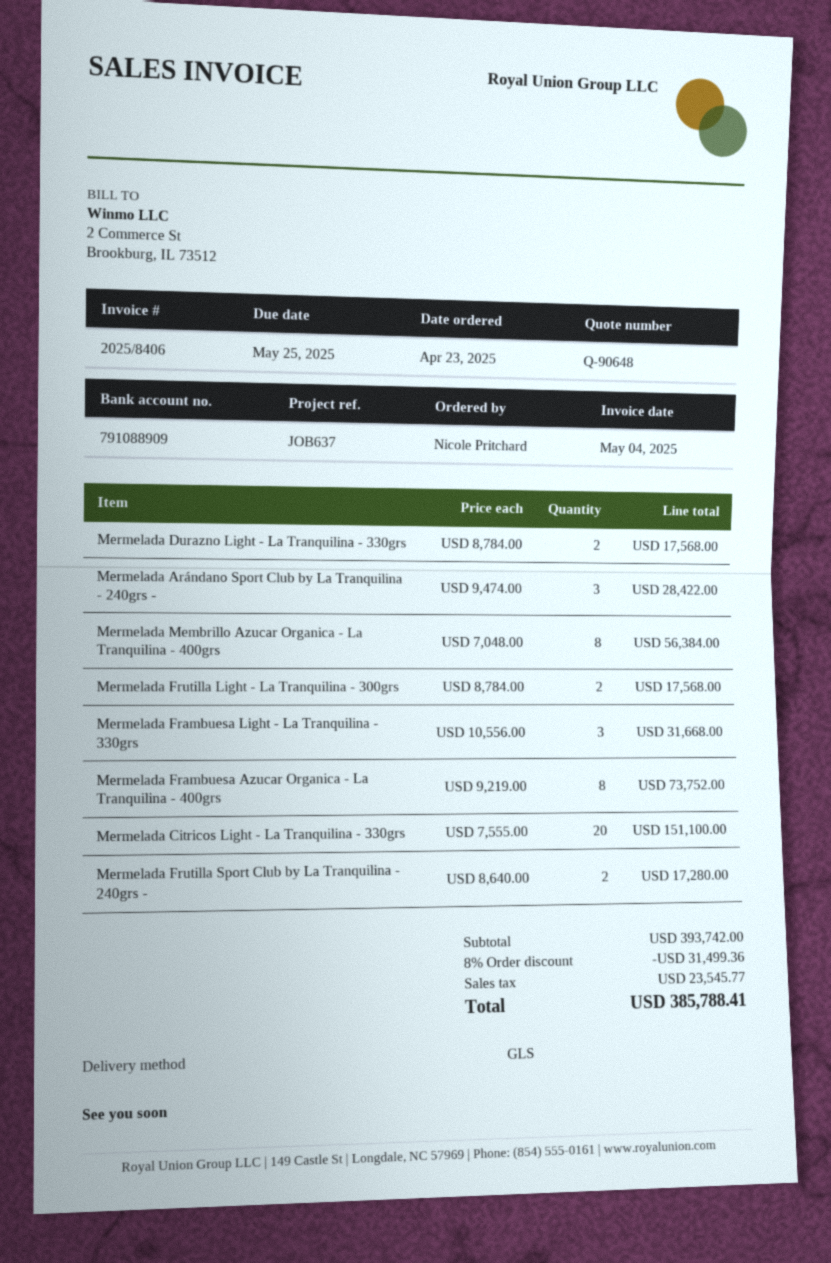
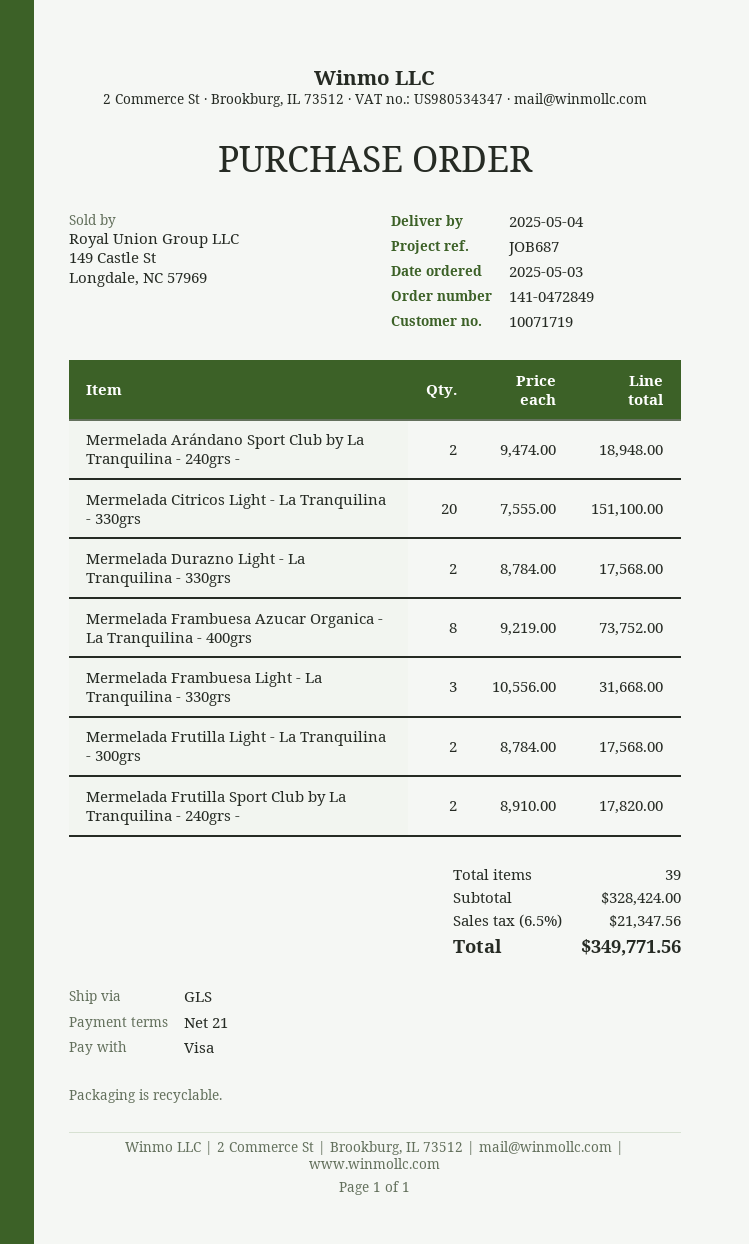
order date: 2025-04-23 -> 2025-05-03
reference: JOB637 -> JOB687
Mermelada Arándano Sport Club by La Tranquilina - 240grs -: 3 x 9474.00 = 28422.00 -> 2 x 9474.00 = 18948.00
Mermelada Membrillo Azucar Organica - La Tranquilina - 400grs: 8 x 7048.00 = 56384.00 -> none
Mermelada Frutilla Sport Club by La Tranquilina - 240grs -: 2 x 8640.00 = 17280.00 -> 2 x 8910.00 = 17820.00
subtotal: 393742.00 -> 328424.00
discount: 8% = 31499.36 -> none
tax: 23545.77 -> 21347.56
total: 385788.41 -> 349771.56

